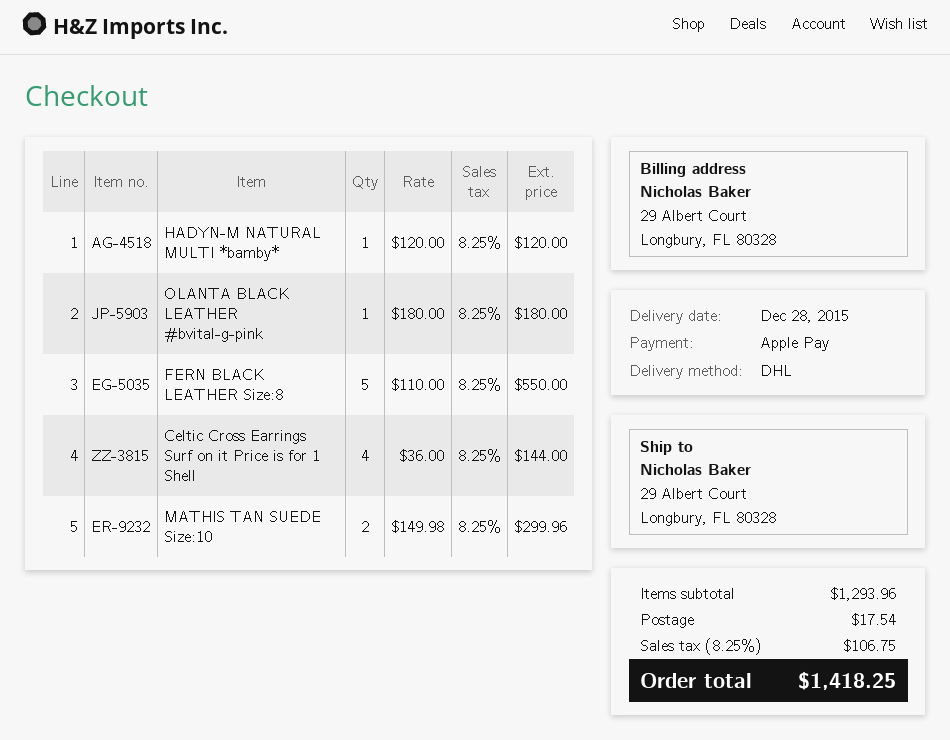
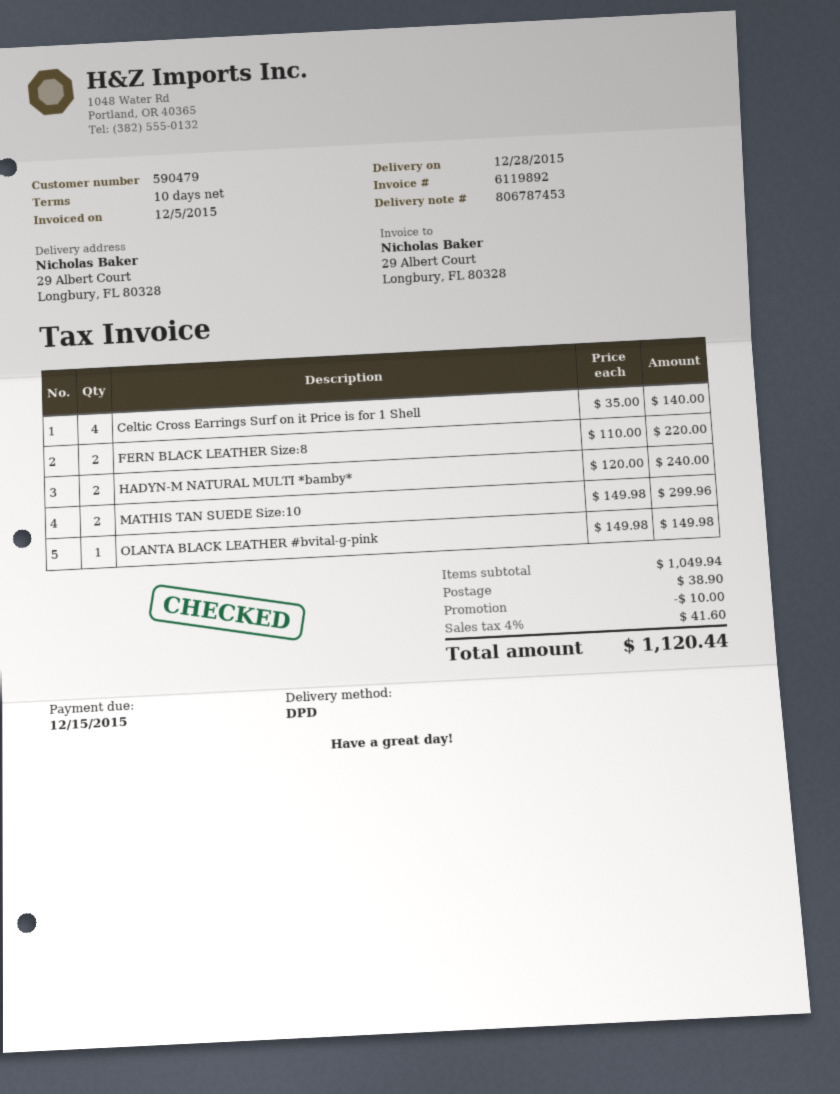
shipping method: DHL -> DPD
HADYN-M NATURAL MULTI *bamby*: 1 x 120.00 = 120.00 -> 2 x 120.00 = 240.00
OLANTA BLACK LEATHER #bvital-g-pink: 1 x 180.00 = 180.00 -> 1 x 149.98 = 149.98
FERN BLACK LEATHER Size:8: 5 x 110.00 = 550.00 -> 2 x 110.00 = 220.00
Celtic Cross Earrings Surf on it Price is for 1 Shell: 4 x 36.00 = 144.00 -> 4 x 35.00 = 140.00
subtotal: 1293.96 -> 1049.94
discount: none -> 10.00
shipping: 17.54 -> 38.90
tax: 8.25% = 106.75 -> 4% = 41.60
total: 1418.25 -> 1120.44

